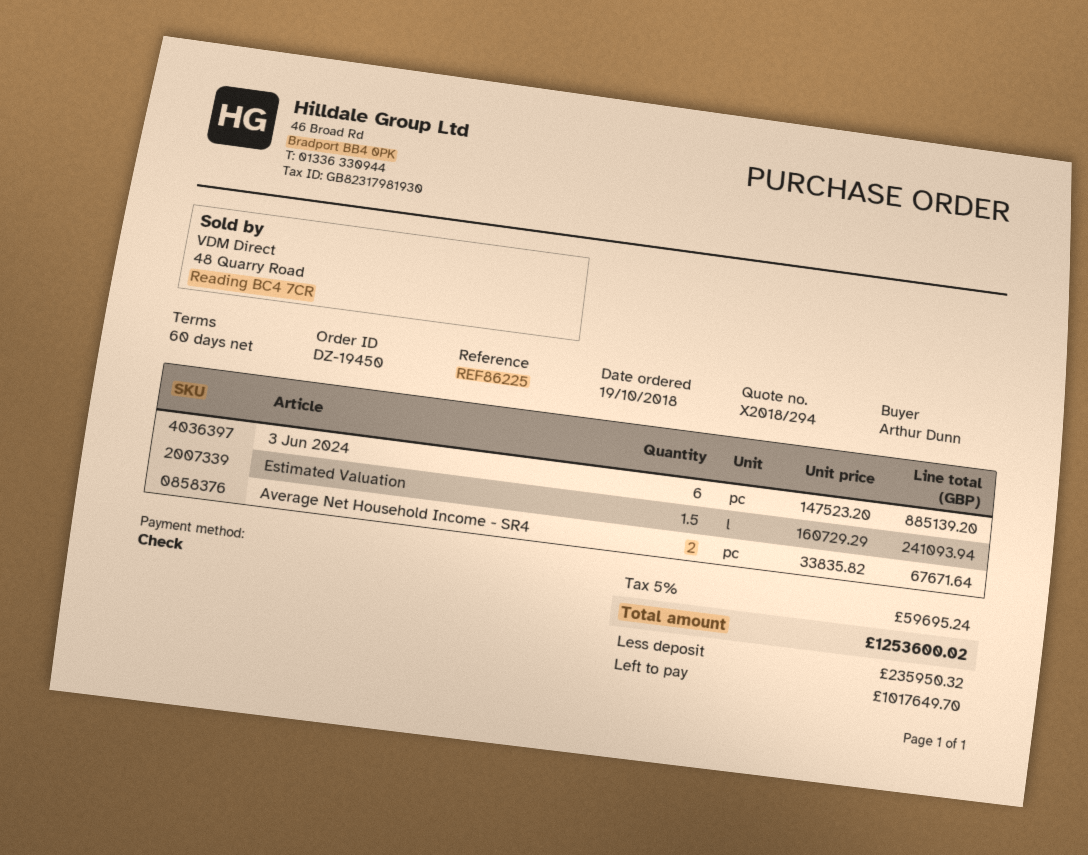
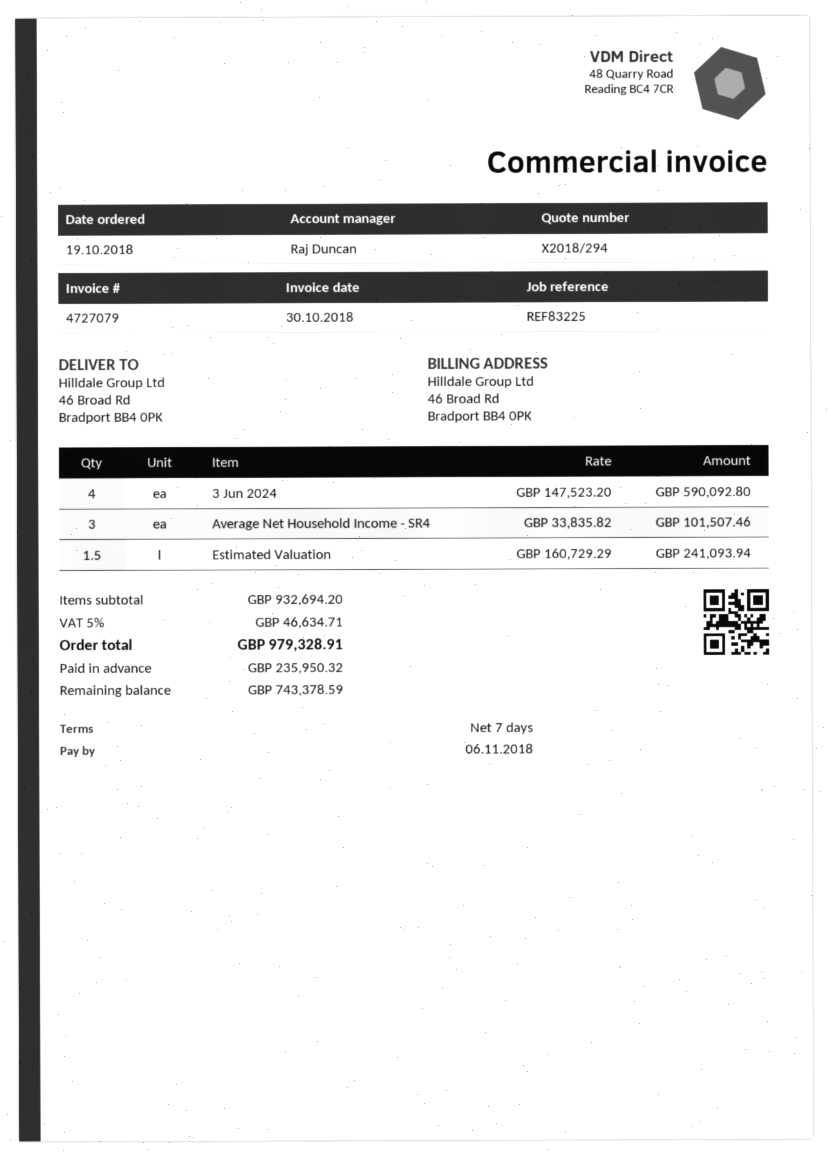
payment terms: 60 days -> 7 days
reference: REF86225 -> REF83225
3 Jun 2024: 6 x 147523.20 = 885139.20 -> 4 x 147523.20 = 590092.80
Average Net Household Income - SR4: 2 x 33835.82 = 67671.64 -> 3 x 33835.82 = 101507.46
tax: 5% = 59695.24 -> 5% = 46634.71
total: 1253600.02 -> 979328.91
balance: 1017649.70 -> 743378.59

